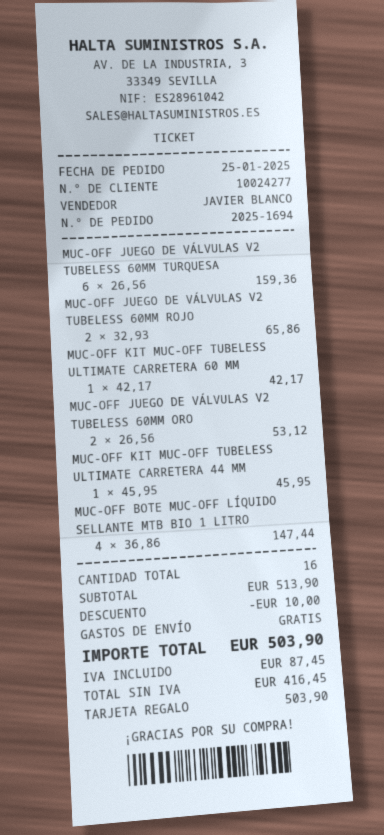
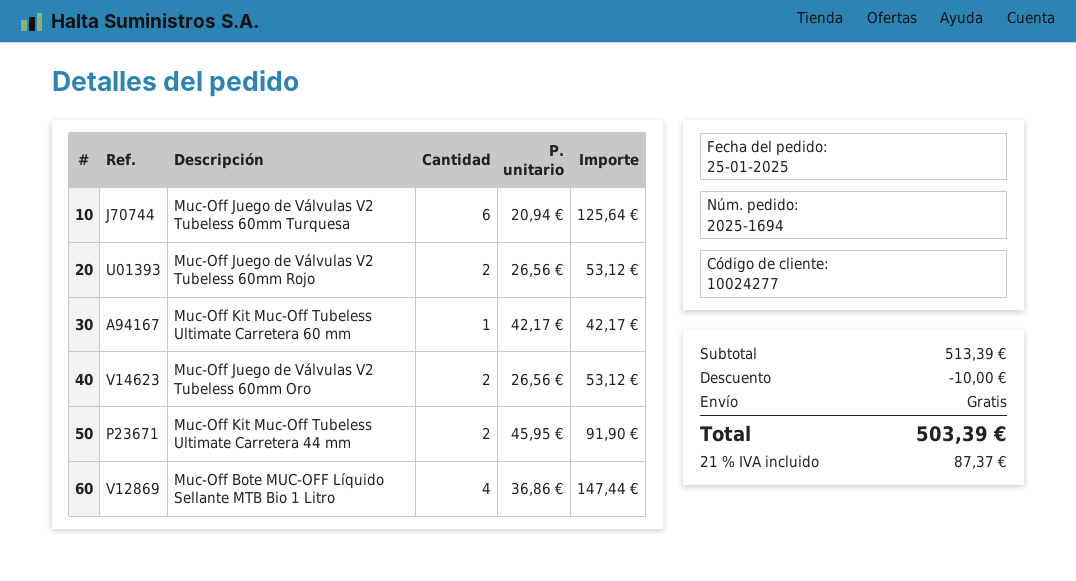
MUC-OFF JUEGO DE VÁLVULAS V2 TUBELESS 60MM TURQUESA: 6 x 26.56 = 159.36 -> 6 x 20.94 = 125.64
MUC-OFF JUEGO DE VÁLVULAS V2 TUBELESS 60MM ROJO: 2 x 32.93 = 65.86 -> 2 x 26.56 = 53.12
MUC-OFF KIT MUC-OFF TUBELESS ULTIMATE CARRETERA 44 MM: 1 x 45.95 = 45.95 -> 2 x 45.95 = 91.90
subtotal: 513.90 -> 513.39
tax: 87.45 -> 87.37
total: 503.90 -> 503.39

